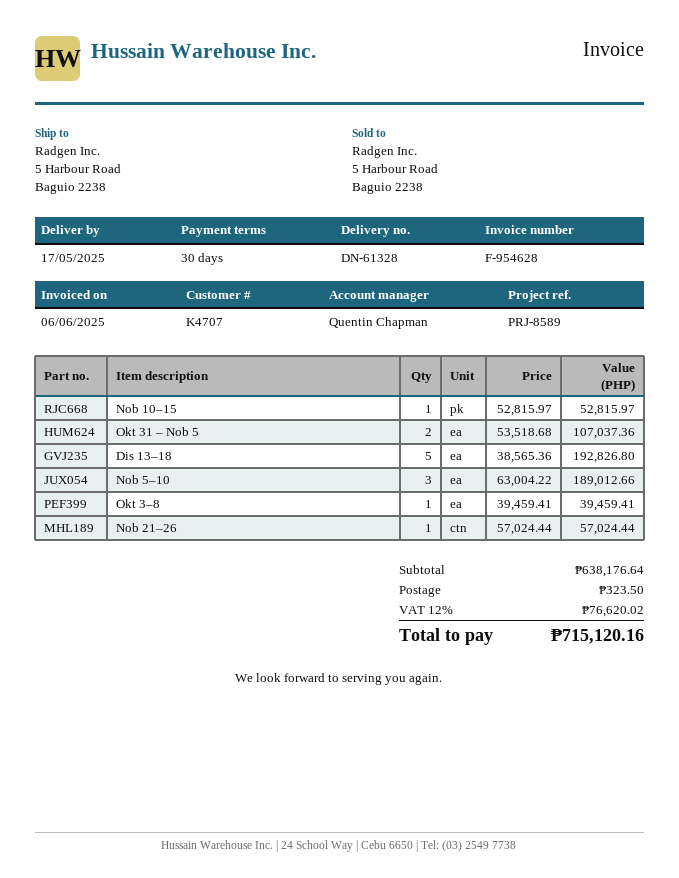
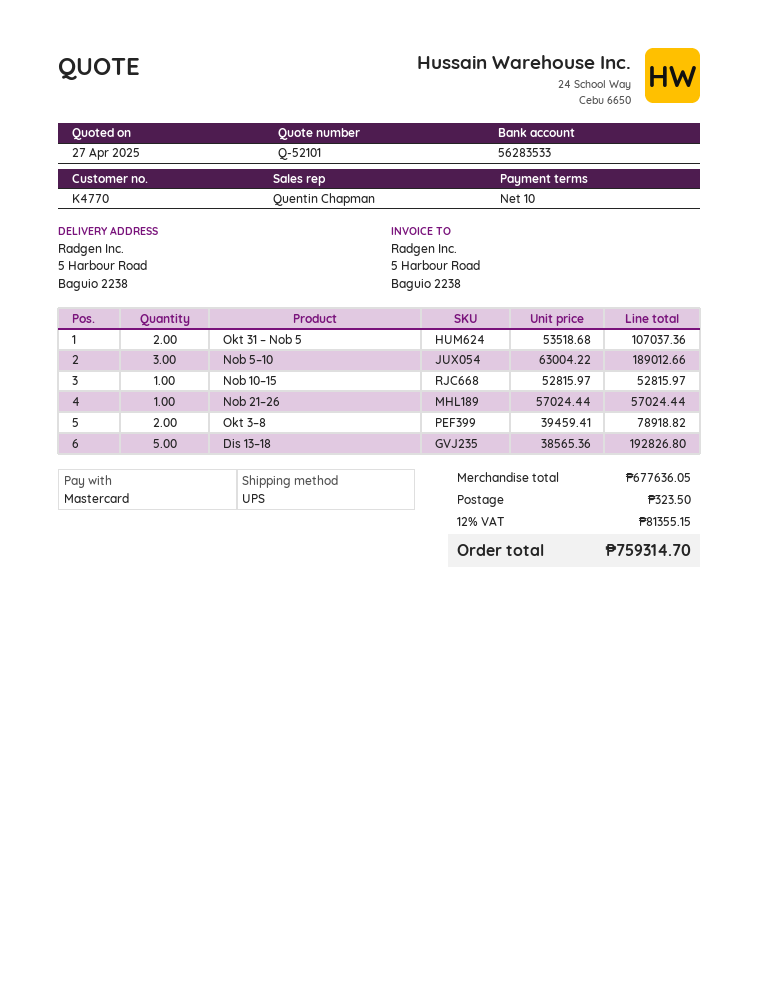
payment terms: 30 days -> 10 days
customer number: K4707 -> K4770
Okt 3–8: 1 x 39459.41 = 39459.41 -> 2 x 39459.41 = 78918.82
subtotal: 638176.64 -> 677636.05
tax: 12% = 76620.02 -> 12% = 81355.15
total: 715120.16 -> 759314.70

